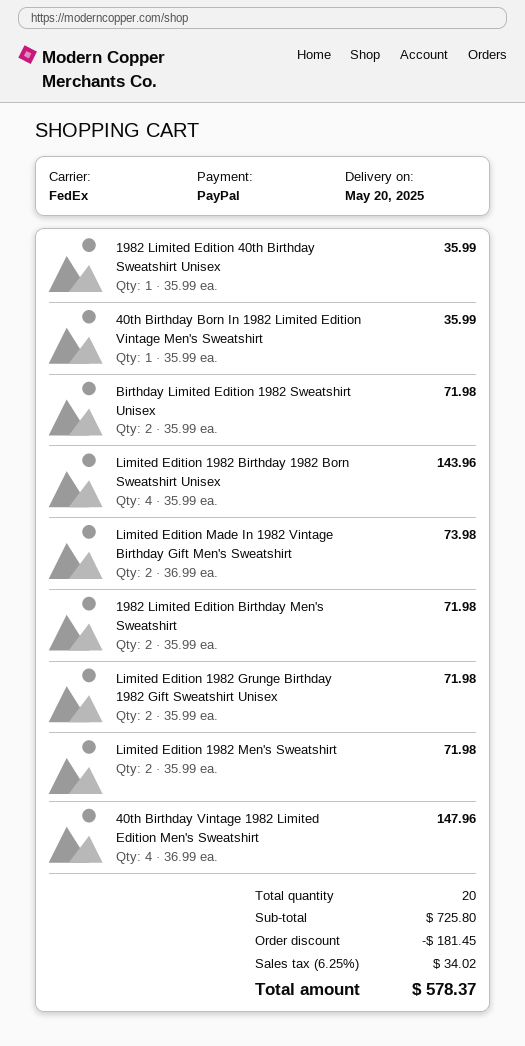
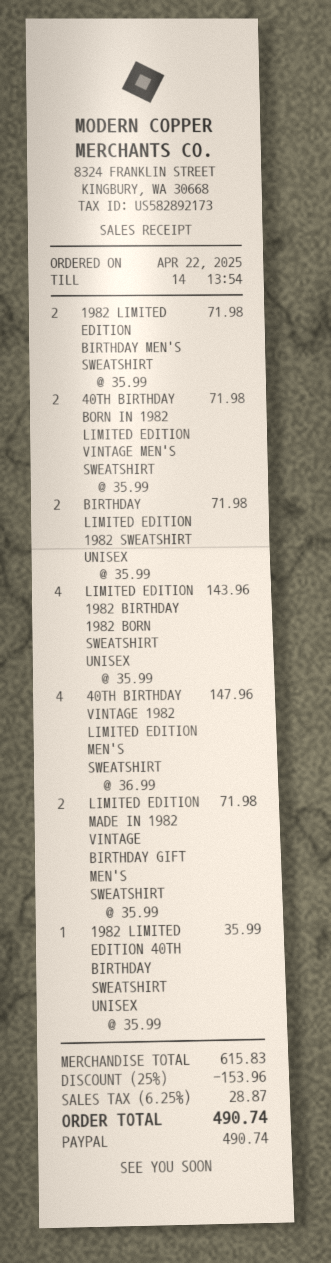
40th Birthday Born In 1982 Limited Edition Vintage Men's Sweatshirt: 1 x 35.99 = 35.99 -> 2 x 35.99 = 71.98
Limited Edition Made In 1982 Vintage Birthday Gift Men's Sweatshirt: 2 x 36.99 = 73.98 -> 2 x 35.99 = 71.98
Limited Edition 1982 Grunge Birthday 1982 Gift Sweatshirt Unisex: 2 x 35.99 = 71.98 -> none
Limited Edition 1982 Men's Sweatshirt: 2 x 35.99 = 71.98 -> none
subtotal: 725.80 -> 615.83
discount: 181.45 -> 153.96
tax: 6.25% = 34.02 -> 6.25% = 28.87
total: 578.37 -> 490.74

